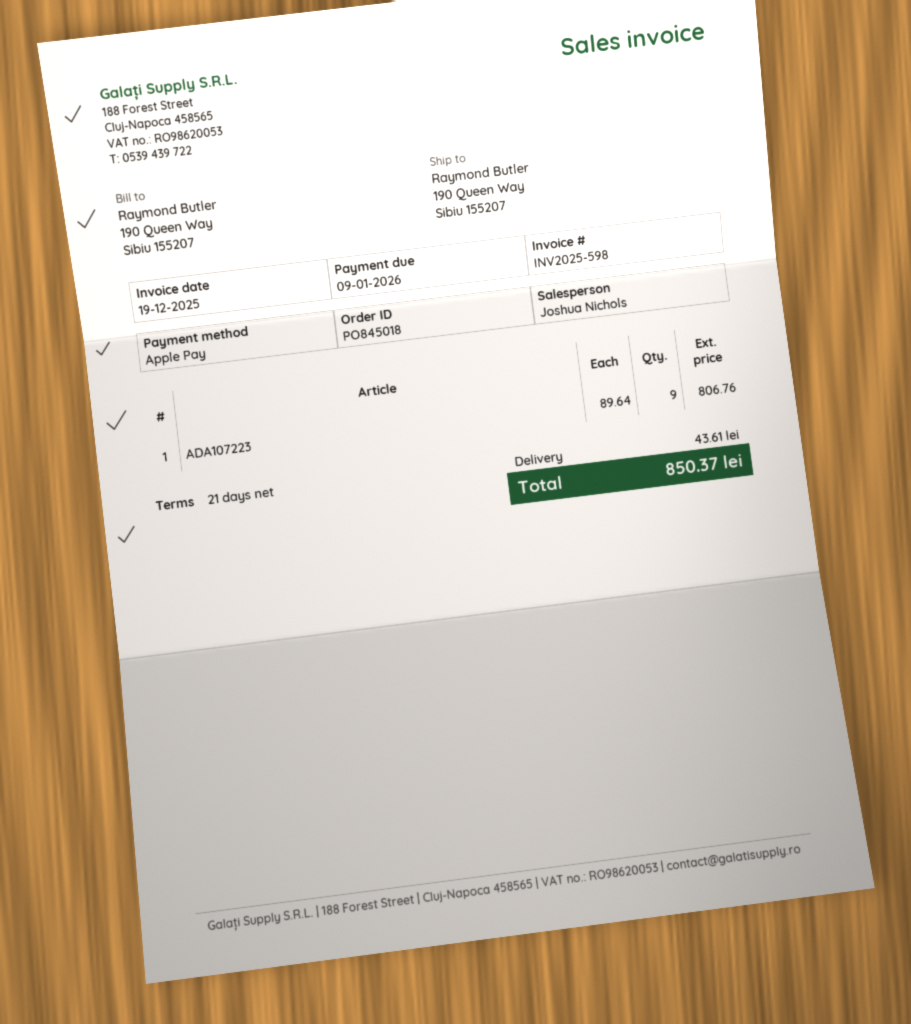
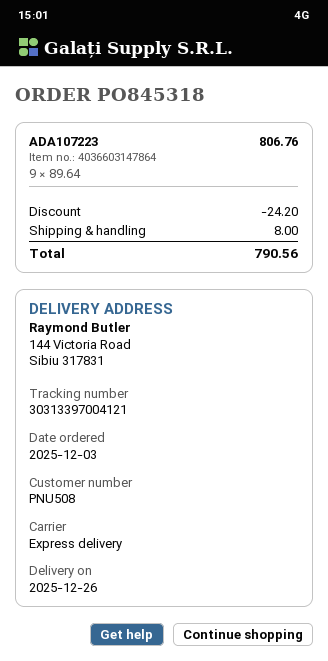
order number: PO845018 -> PO845318
ship to: 190 Queen Way, Sibiu 155207 -> 144 Victoria Road, Sibiu 317831
discount: none -> 24.20
shipping: 43.61 -> 8.00
total: 850.37 -> 790.56

